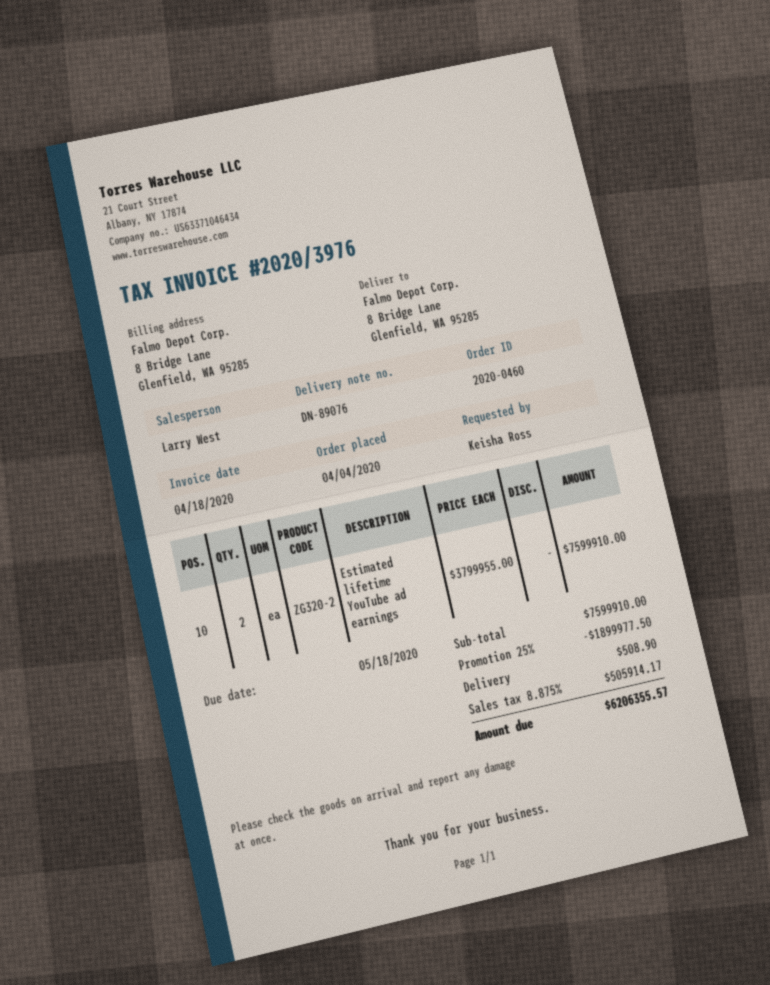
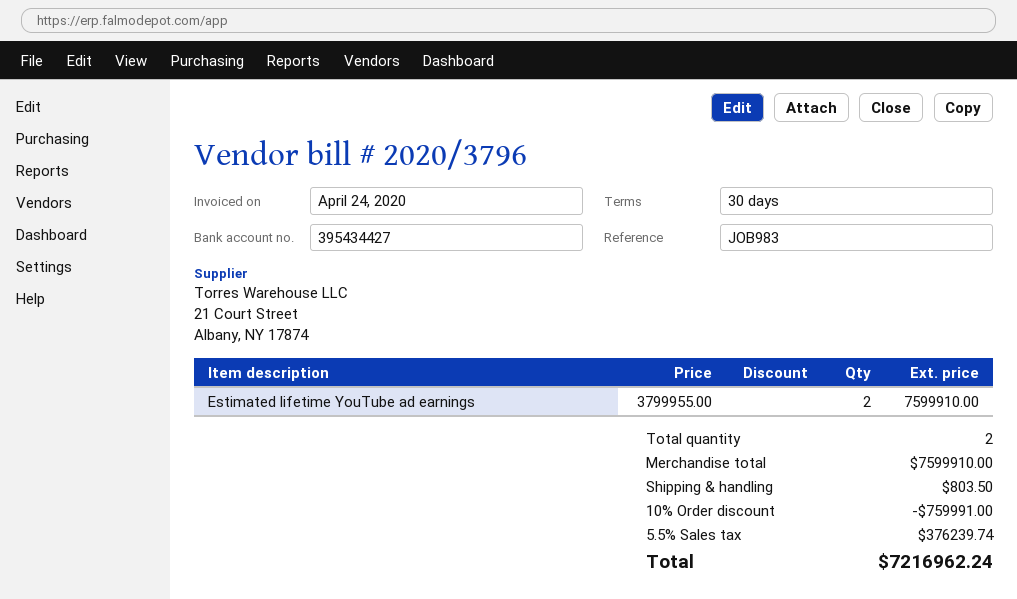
invoice number: 2020/3976 -> 2020/3796
invoice date: 2020-04-18 -> 2020-04-24
discount: 25% = 1899977.50 -> 10% = 759991.00
shipping: 508.90 -> 803.50
tax: 8.875% = 505914.17 -> 5.5% = 376239.74
total: 6206355.57 -> 7216962.24

